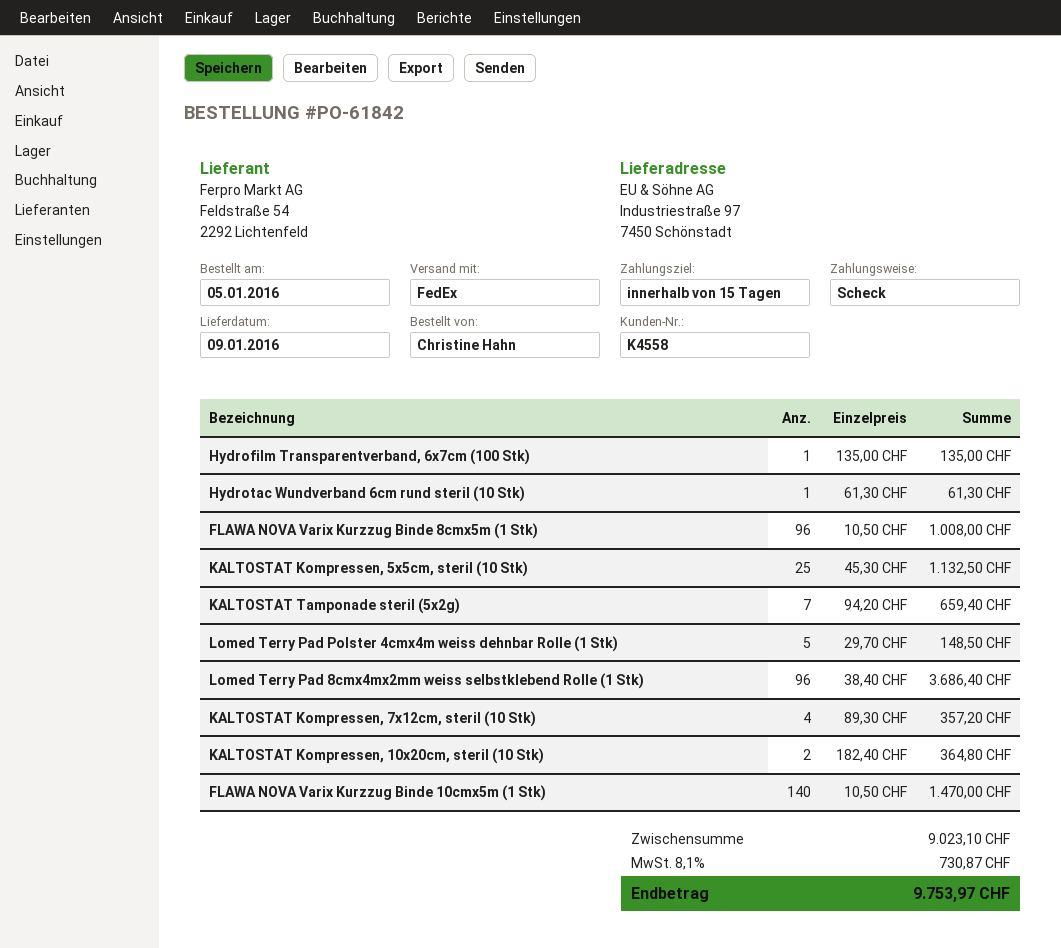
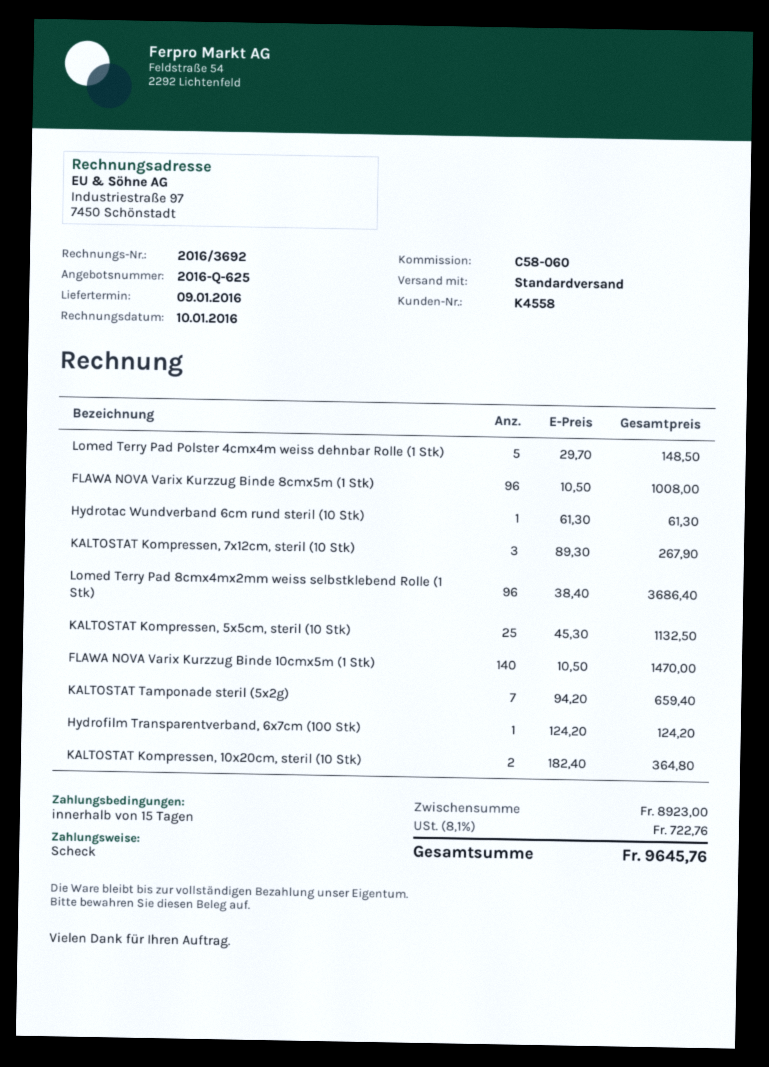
shipping method: FedEx -> standard
Hydrofilm Transparentverband, 6x7cm (100 Stk): 1 x 135.00 = 135.00 -> 1 x 124.20 = 124.20
KALTOSTAT Kompressen, 7x12cm, steril (10 Stk): 4 x 89.30 = 357.20 -> 3 x 89.30 = 267.90
subtotal: 9023.10 -> 8923.00
tax: 8.1% = 730.87 -> 8.1% = 722.76
total: 9753.97 -> 9645.76

